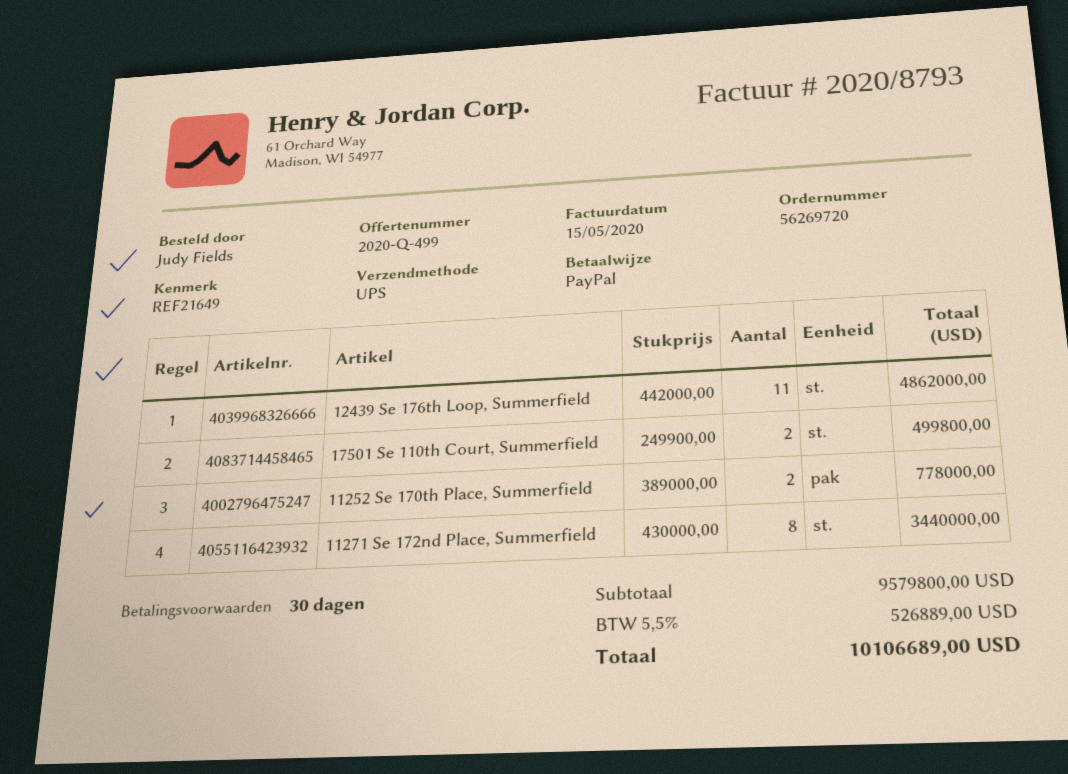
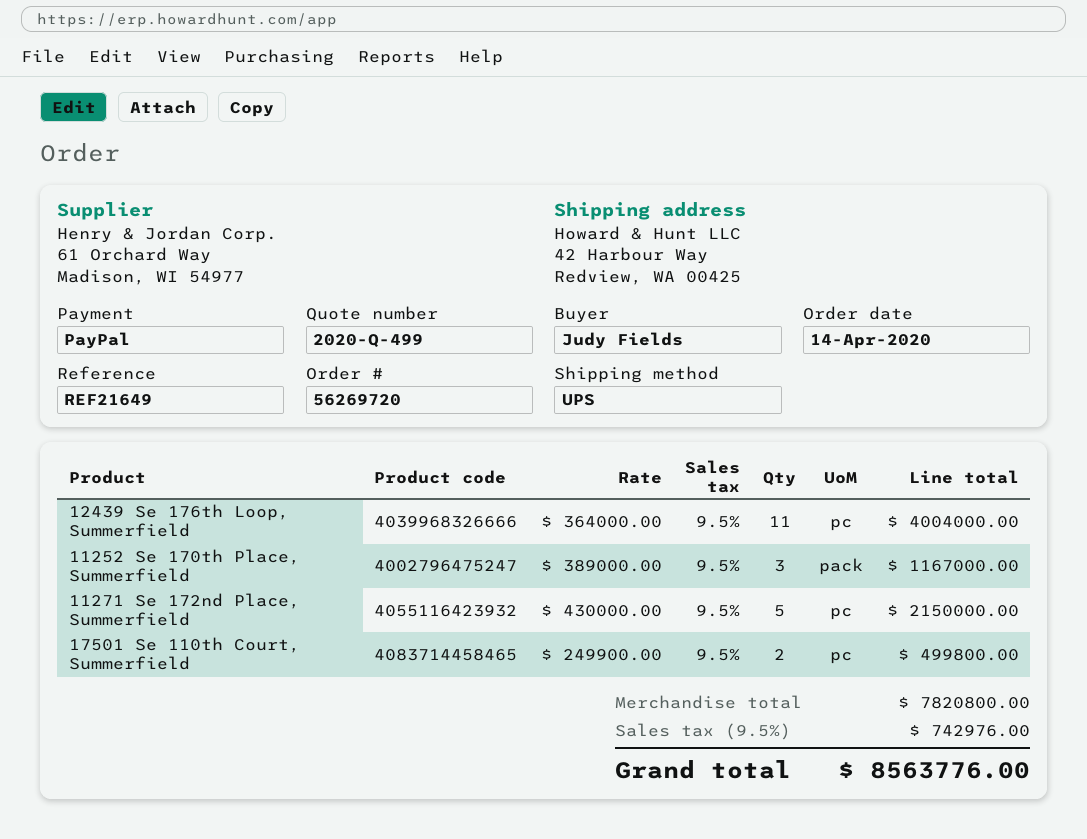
12439 Se 176th Loop, Summerfield: 11 x 442000.00 = 4862000.00 -> 11 x 364000.00 = 4004000.00
11252 Se 170th Place, Summerfield: 2 x 389000.00 = 778000.00 -> 3 x 389000.00 = 1167000.00
11271 Se 172nd Place, Summerfield: 8 x 430000.00 = 3440000.00 -> 5 x 430000.00 = 2150000.00
subtotal: 9579800.00 -> 7820800.00
tax: 5.5% = 526889.00 -> 9.5% = 742976.00
total: 10106689.00 -> 8563776.00

